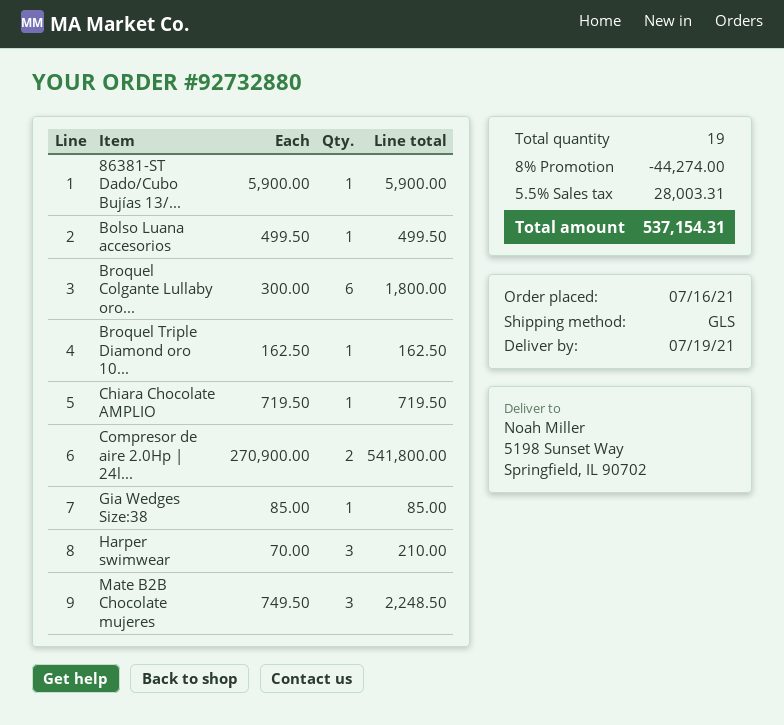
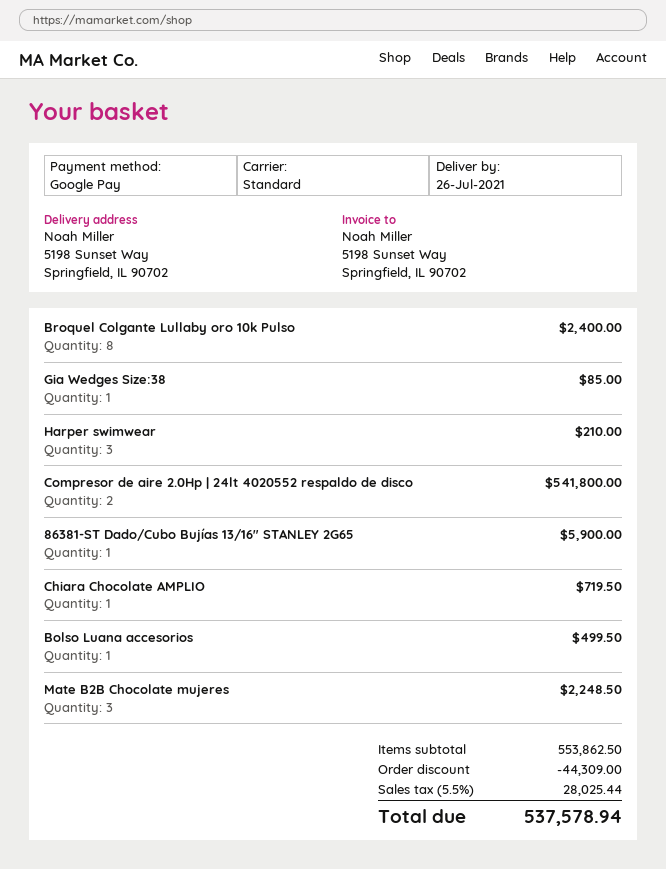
delivery date: 2021-07-19 -> 2021-07-26
shipping method: GLS -> standard
Broquel Colgante Lullaby oro...: 6 for 1800.00 -> 8 for 2400.00
Broquel Triple Diamond oro 10...: 1 for 162.50 -> none
discount: 44274.00 -> 44309.00
tax: 5.5% = 28003.31 -> 5.5% = 28025.44
total: 537154.31 -> 537578.94

